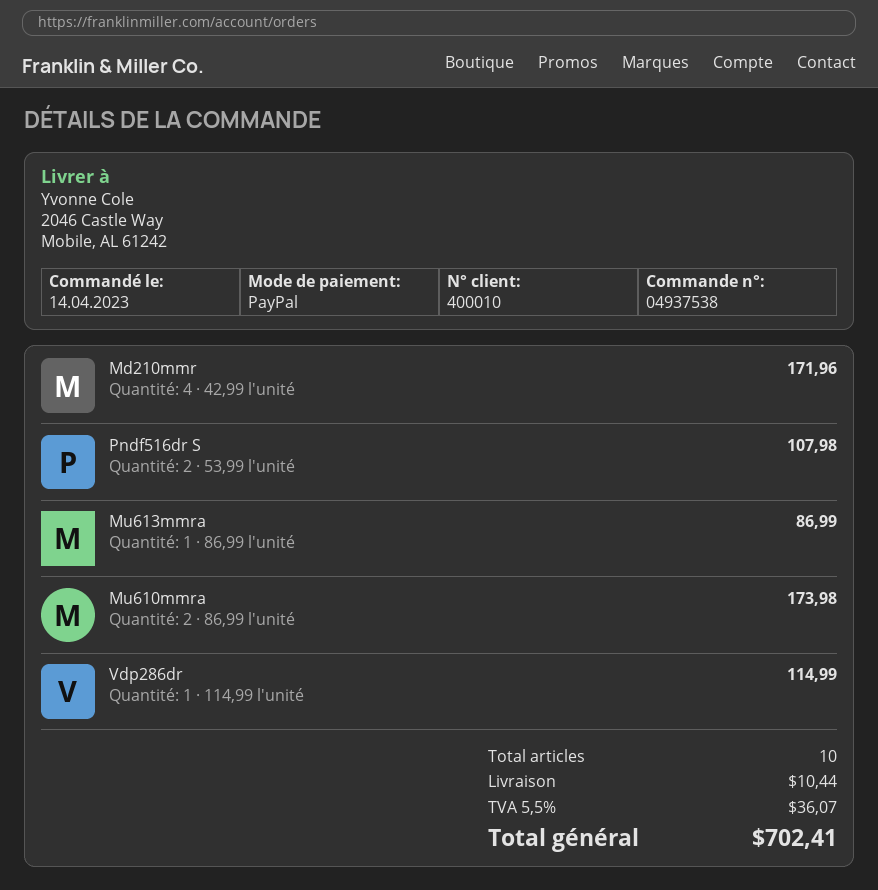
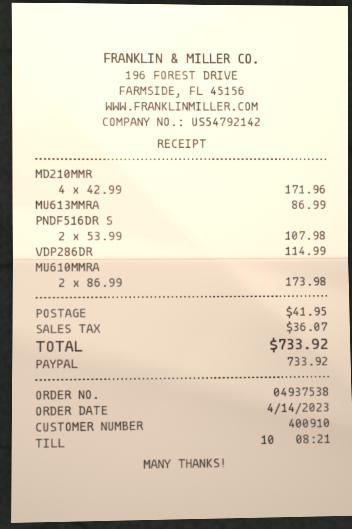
customer number: 400010 -> 400910
shipping: 10.44 -> 41.95
total: 702.41 -> 733.92

